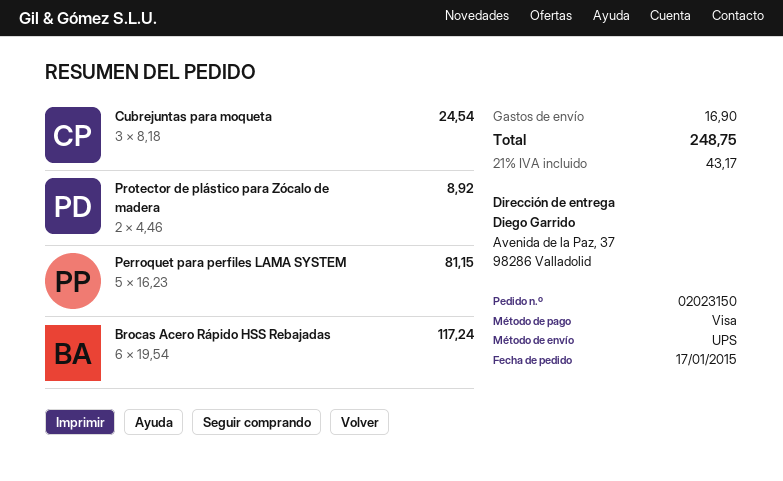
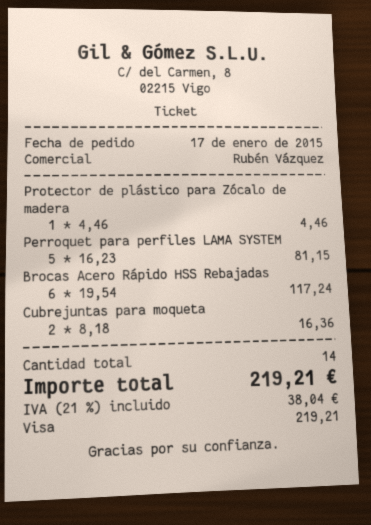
Cubrejuntas para moqueta: 3 x 8.18 = 24.54 -> 2 x 8.18 = 16.36
Protector de plástico para Zócalo de madera: 2 x 4.46 = 8.92 -> 1 x 4.46 = 4.46
shipping: 16.90 -> none
tax: 21% = 43.17 -> 21% = 38.04
total: 248.75 -> 219.21

